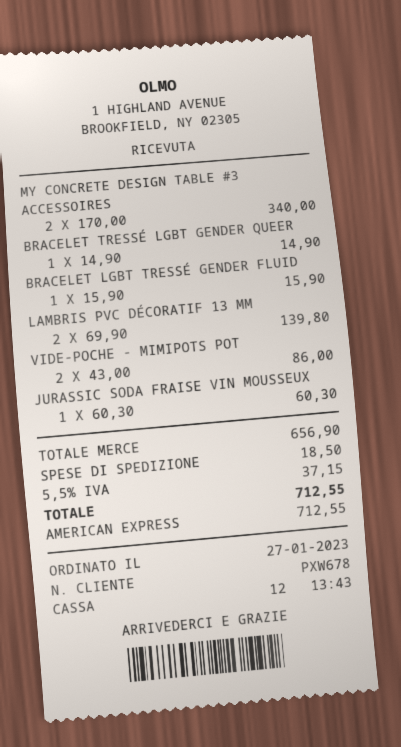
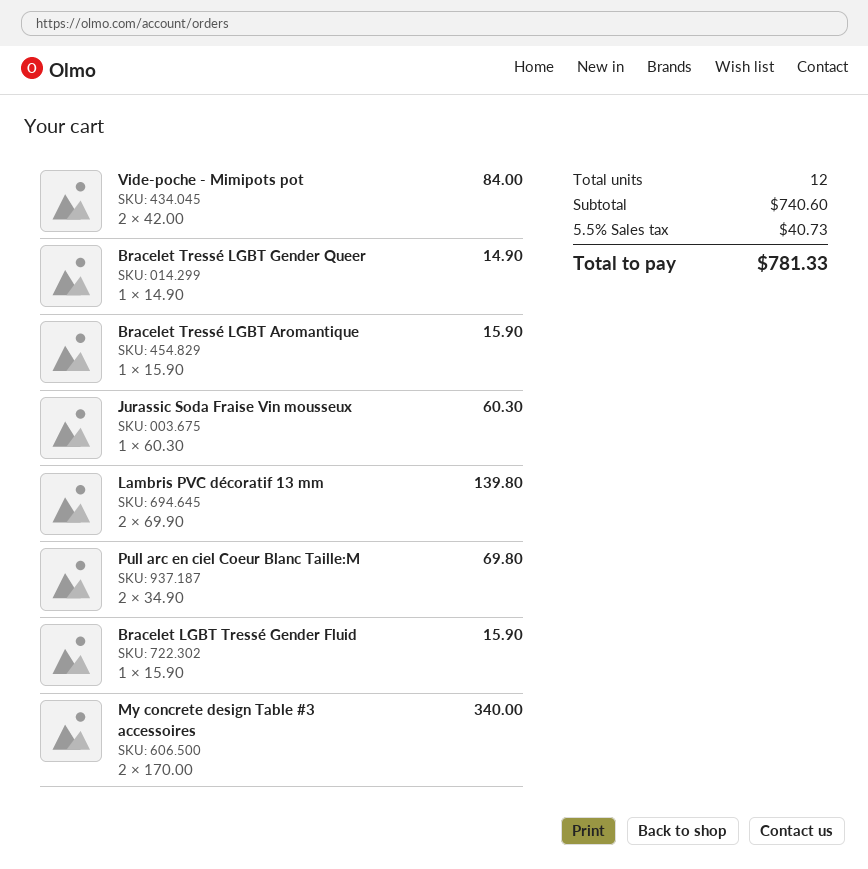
VIDE-POCHE - MIMIPOTS POT: 2 x 43.00 = 86.00 -> 2 x 42.00 = 84.00
Bracelet Tressé LGBT Aromantique: none -> 1 x 15.90 = 15.90
Pull arc en ciel Coeur Blanc Taille:M: none -> 2 x 34.90 = 69.80
subtotal: 656.90 -> 740.60
shipping: 18.50 -> none
tax: 5.5% = 37.15 -> 5.5% = 40.73
total: 712.55 -> 781.33

